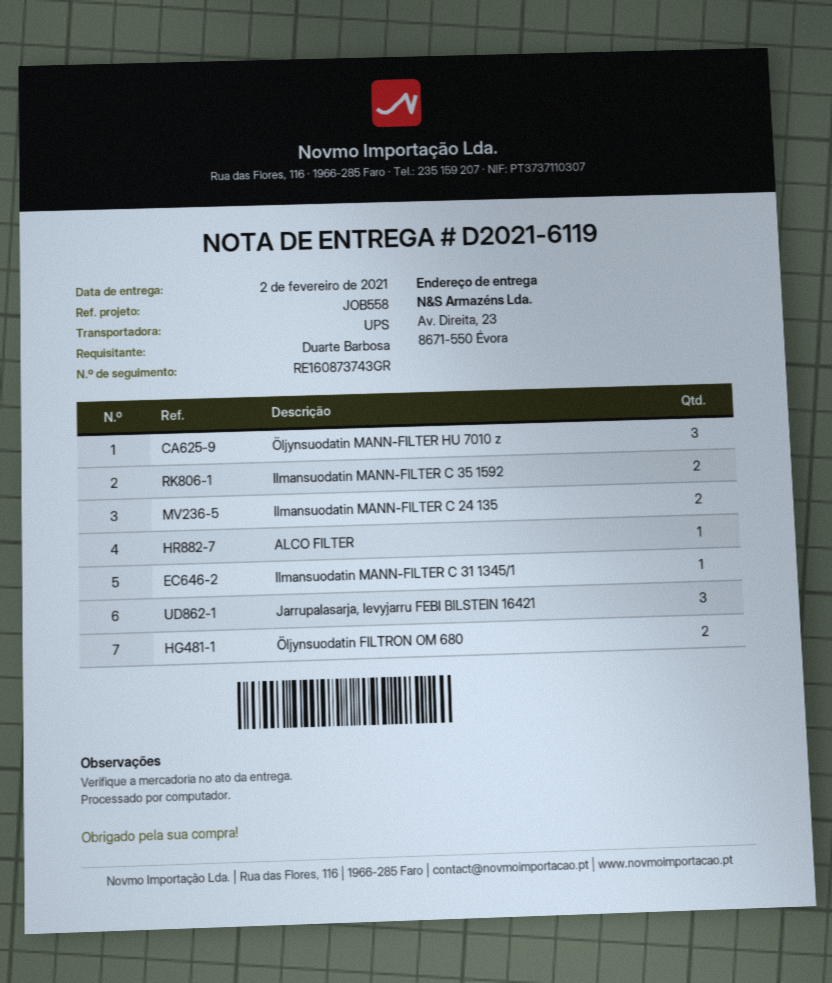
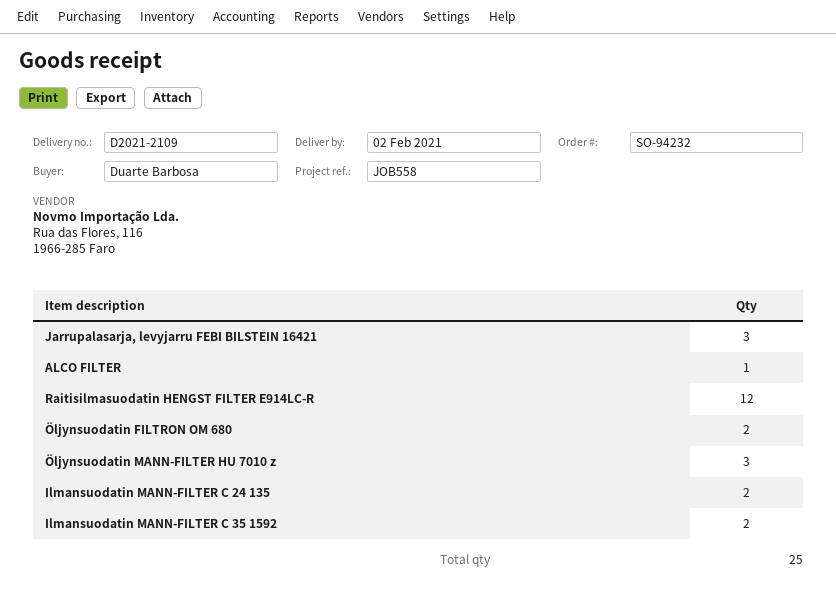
delivery note number: D2021-6119 -> D2021-2109
Ilmansuodatin MANN-FILTER C 31 1345/1: 1 -> none
Raitisilmasuodatin HENGST FILTER E914LC-R: none -> 12

